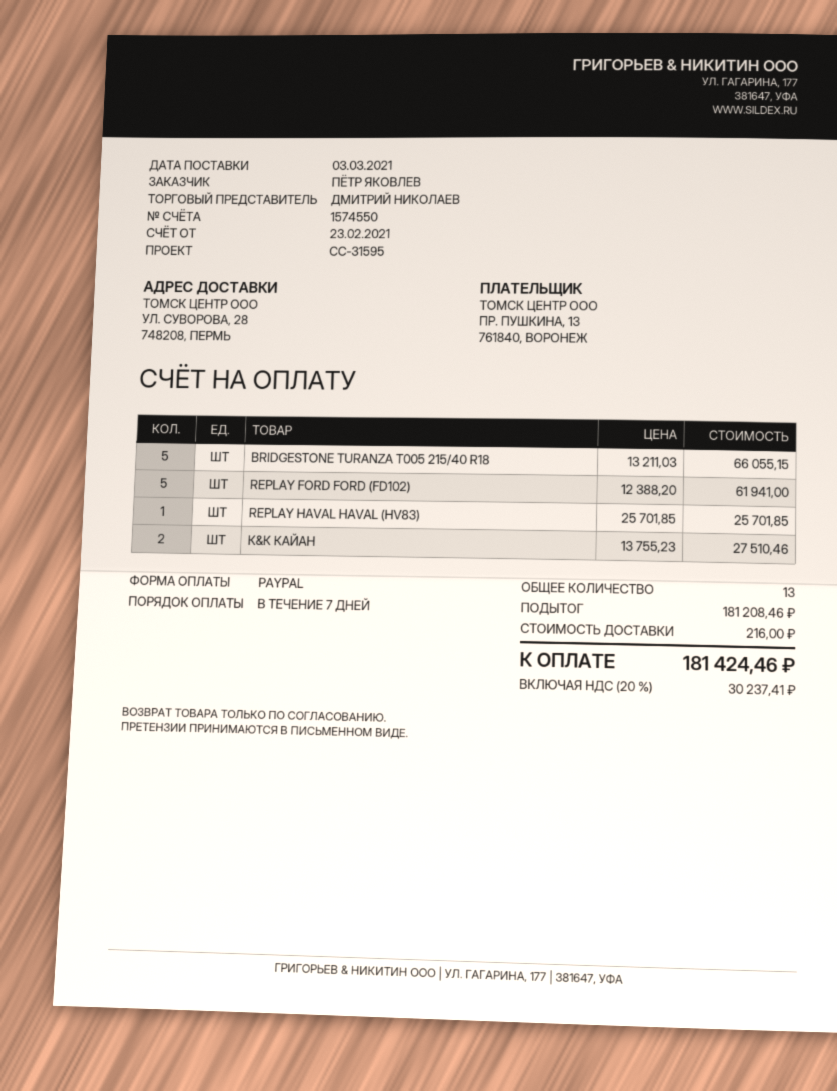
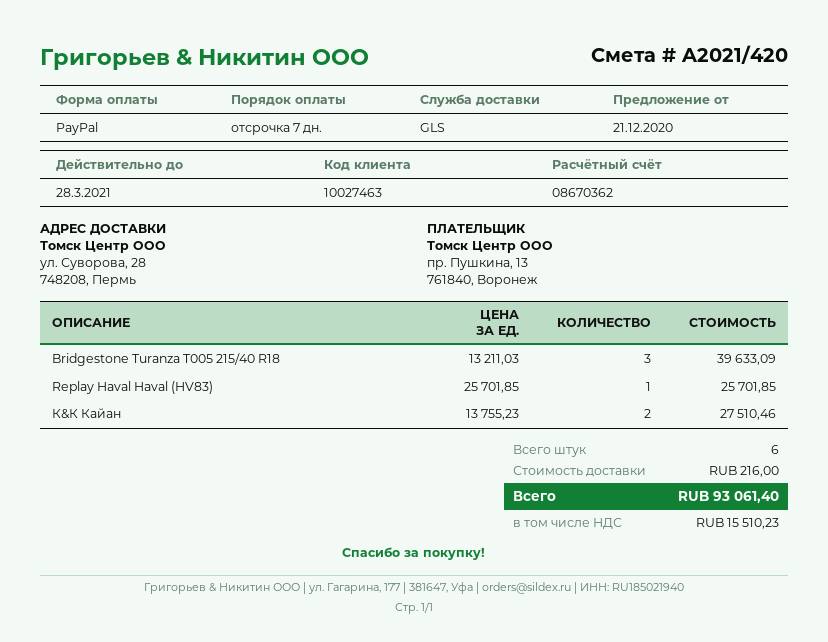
BRIDGESTONE TURANZA T005 215/40 R18: 5 x 13211.03 = 66055.15 -> 3 x 13211.03 = 39633.09
REPLAY FORD FORD (FD102): 5 x 12388.20 = 61941.00 -> none
total quantity: 13 -> 6
tax: 30237.41 -> 15510.23
total: 181424.46 -> 93061.40

